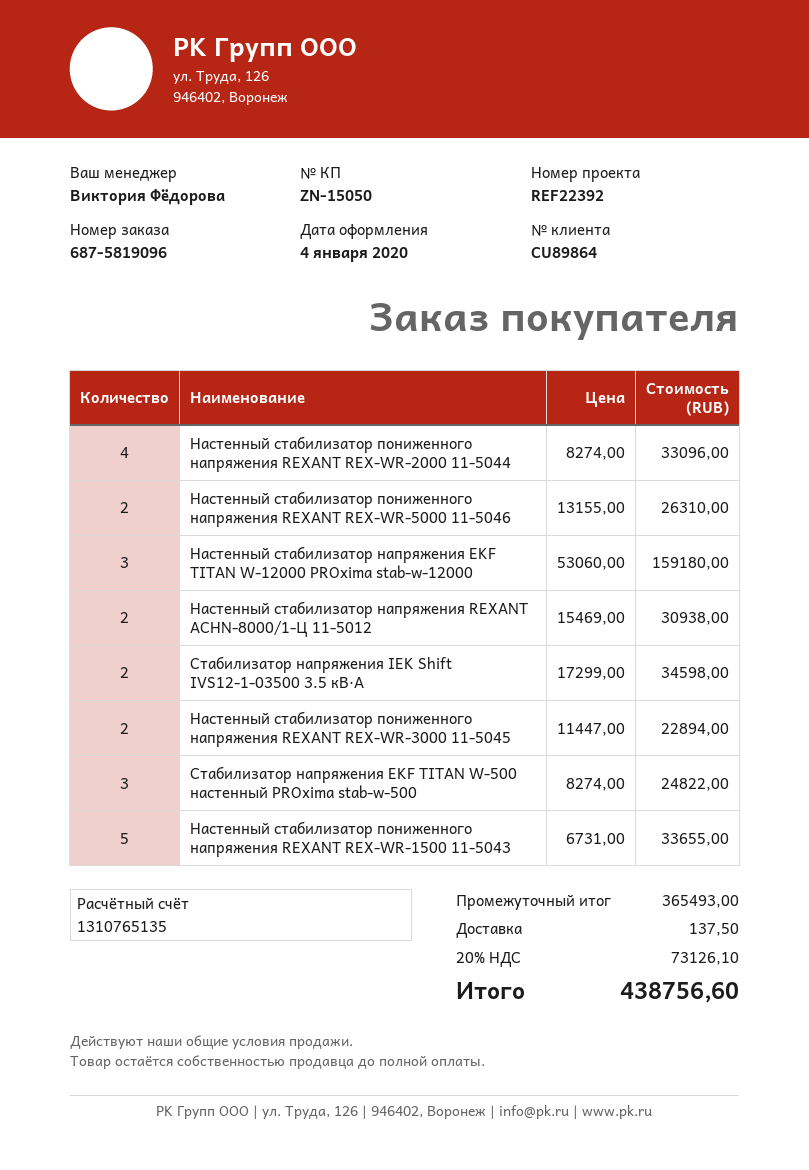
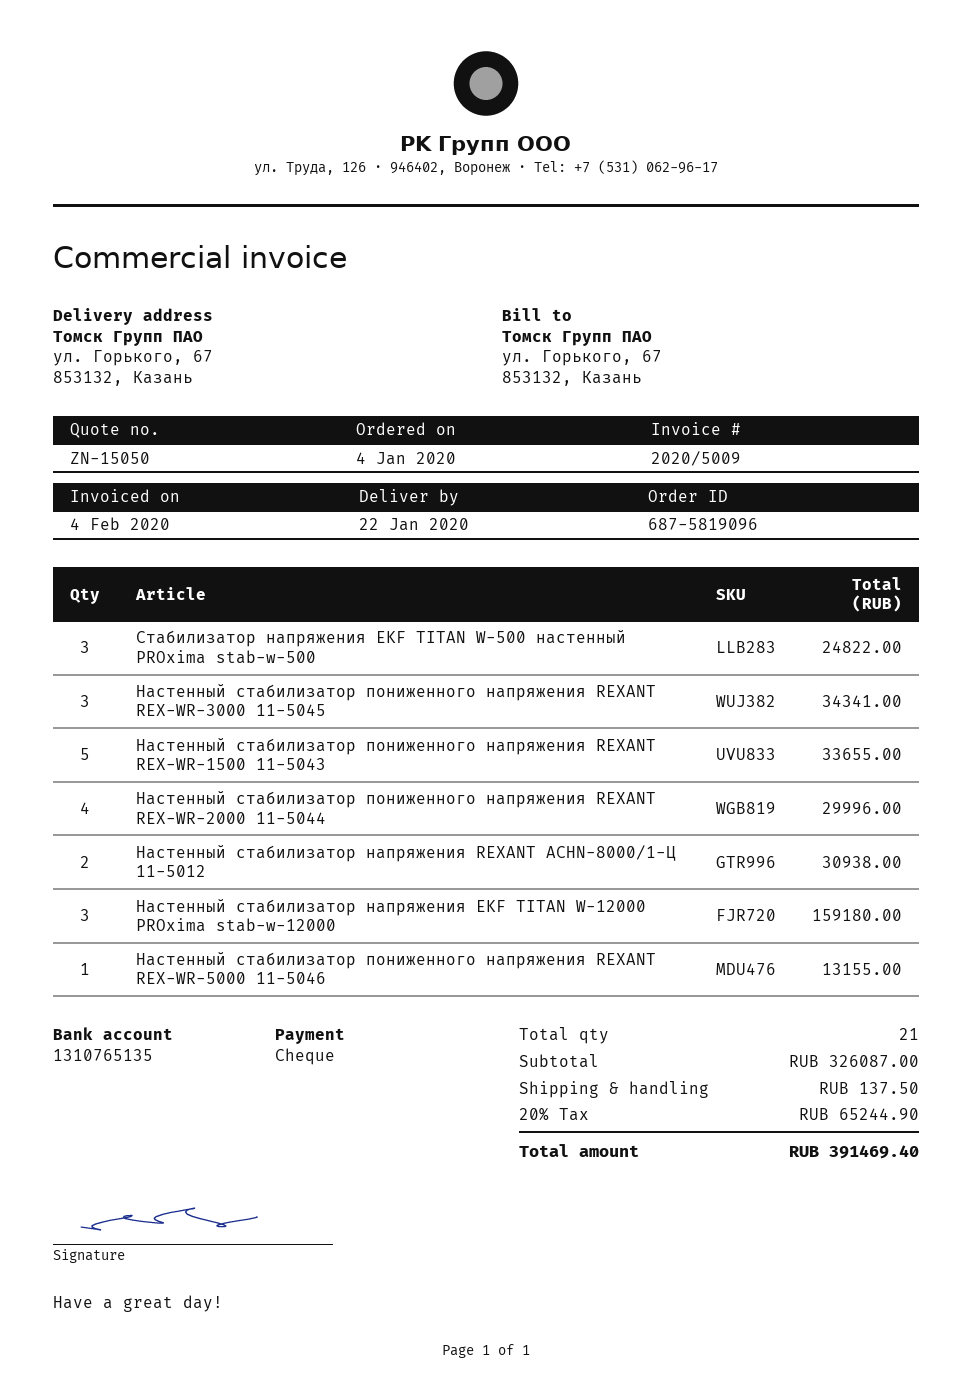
Настенный стабилизатор пониженного напряжения REXANT REX-WR-2000 11-5044: 4 for 33096.00 -> 4 for 29996.00
Настенный стабилизатор пониженного напряжения REXANT REX-WR-5000 11-5046: 2 for 26310.00 -> 1 for 13155.00
Стабилизатор напряжения IEK Shift IVS12-1-03500 3.5 кВ·А: 2 for 34598.00 -> none
Настенный стабилизатор пониженного напряжения REXANT REX-WR-3000 11-5045: 2 for 22894.00 -> 3 for 34341.00
subtotal: 365493.00 -> 326087.00
tax: 20% = 73126.10 -> 20% = 65244.90
total: 438756.60 -> 391469.40

